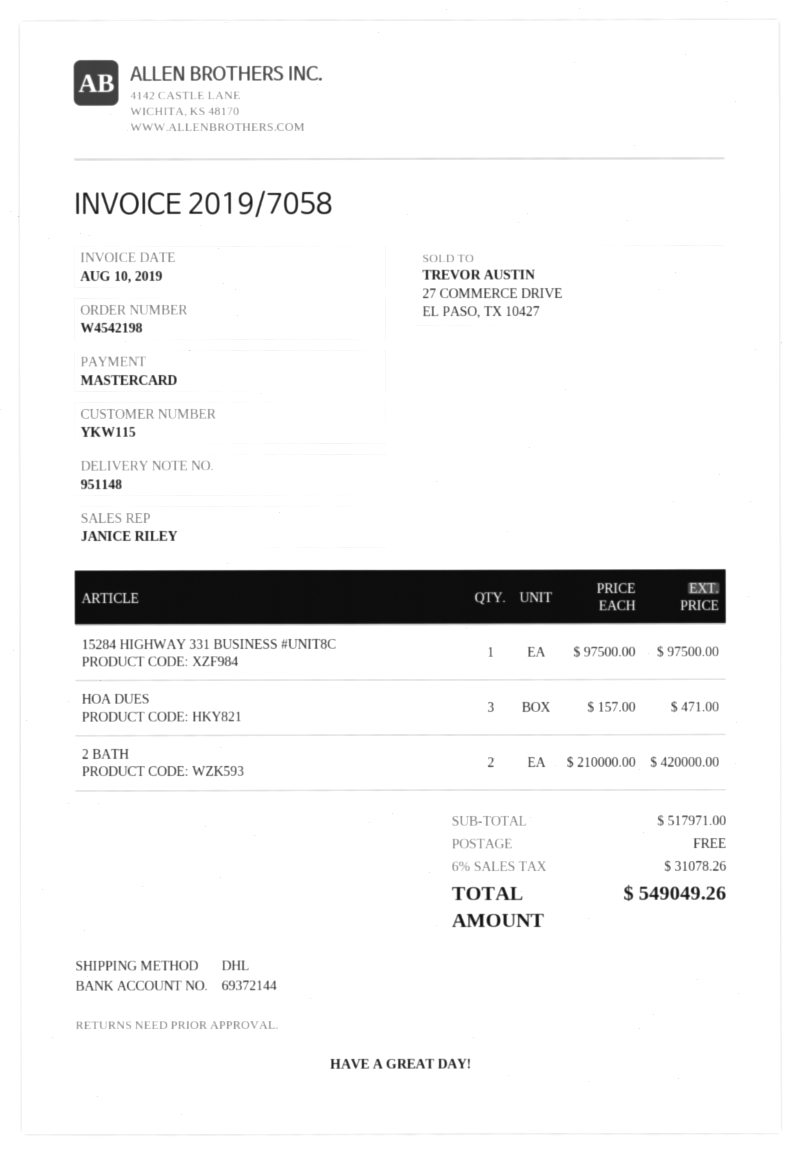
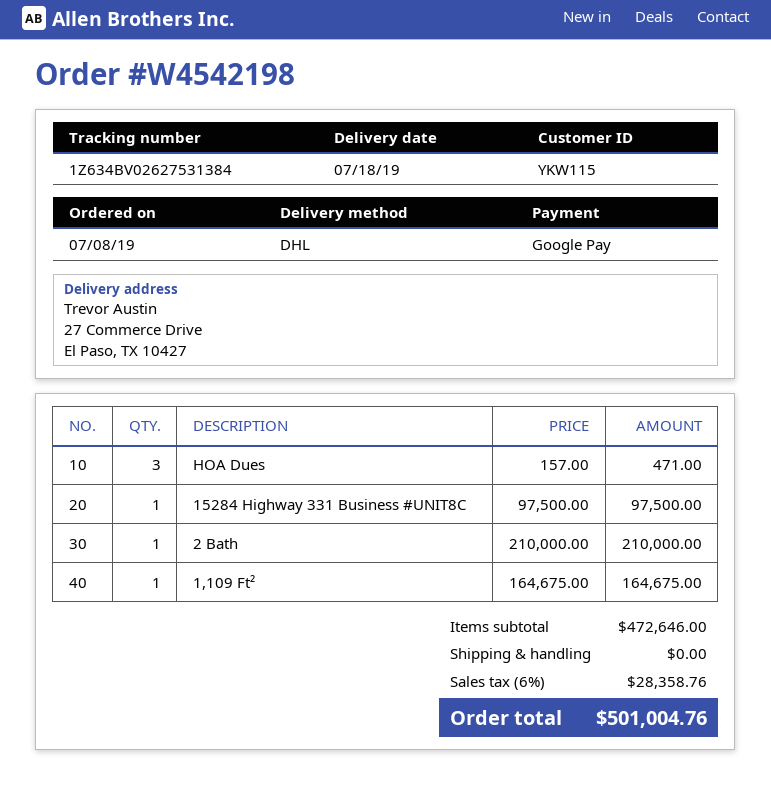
payment method: Mastercard -> Google Pay
2 BATH: 2 x 210000.00 = 420000.00 -> 1 x 210000.00 = 210000.00
1,109 Ft²: none -> 1 x 164675.00 = 164675.00
subtotal: 517971.00 -> 472646.00
tax: 6% = 31078.26 -> 6% = 28358.76
total: 549049.26 -> 501004.76

